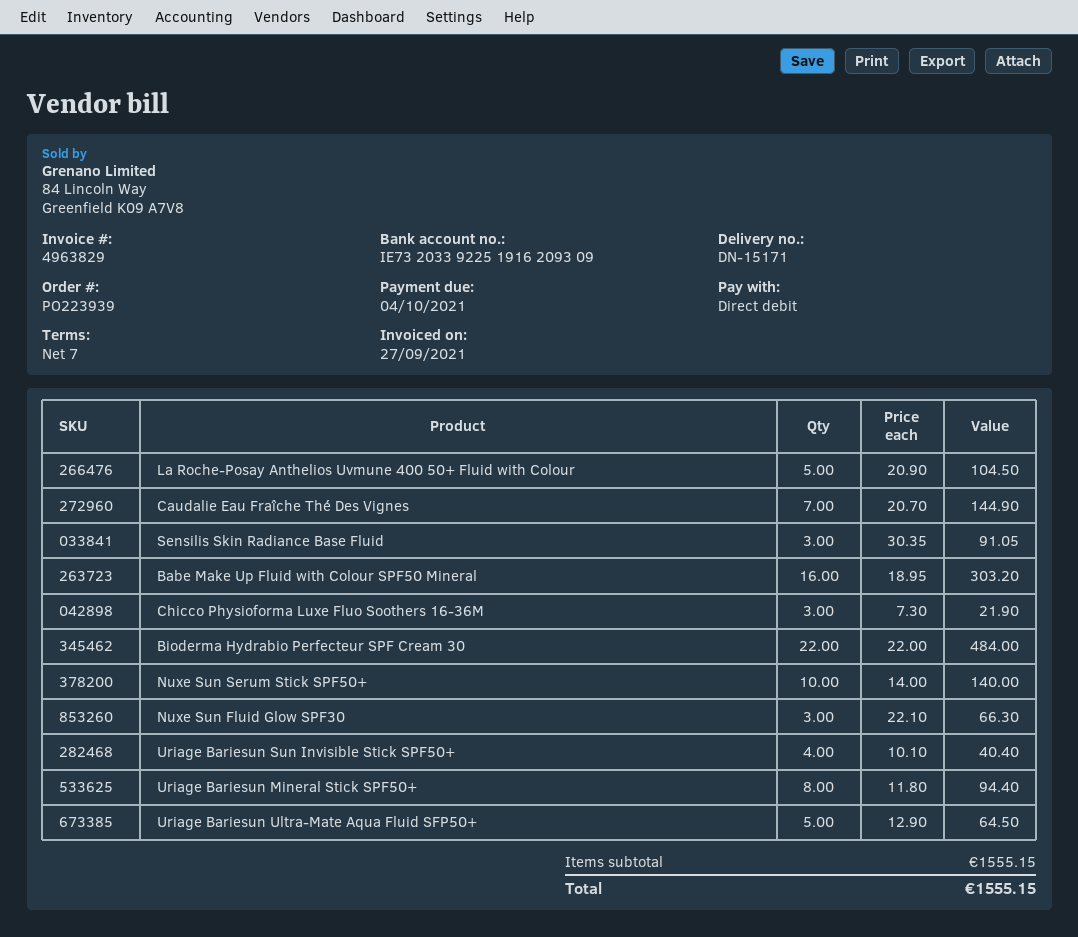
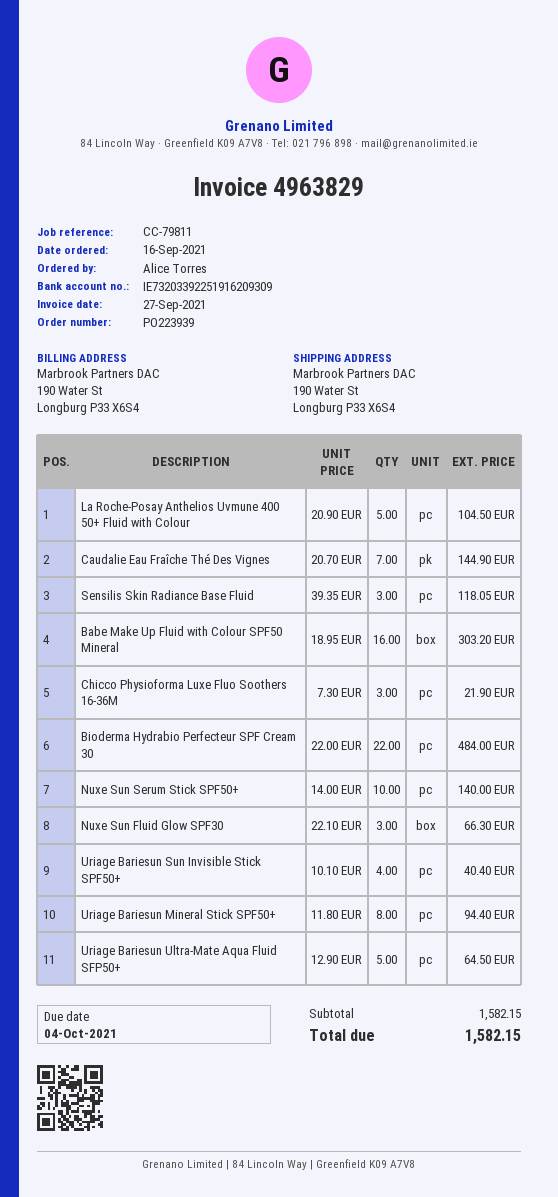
Sensilis Skin Radiance Base Fluid: 3 x 30.35 = 91.05 -> 3 x 39.35 = 118.05
subtotal: 1555.15 -> 1582.15
total: 1555.15 -> 1582.15

